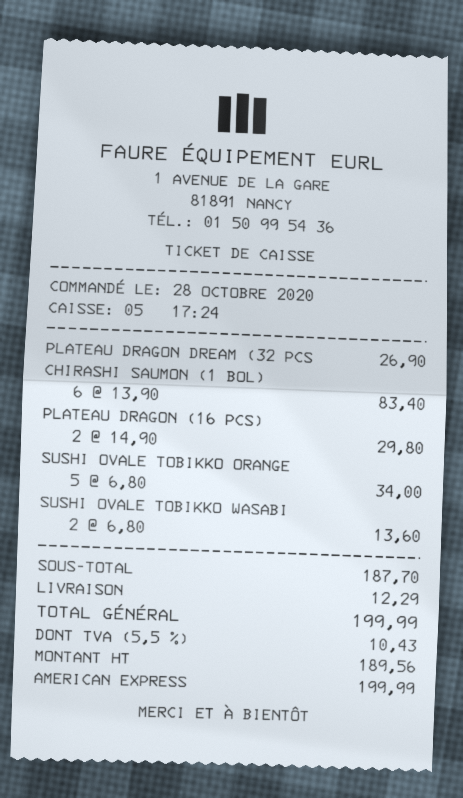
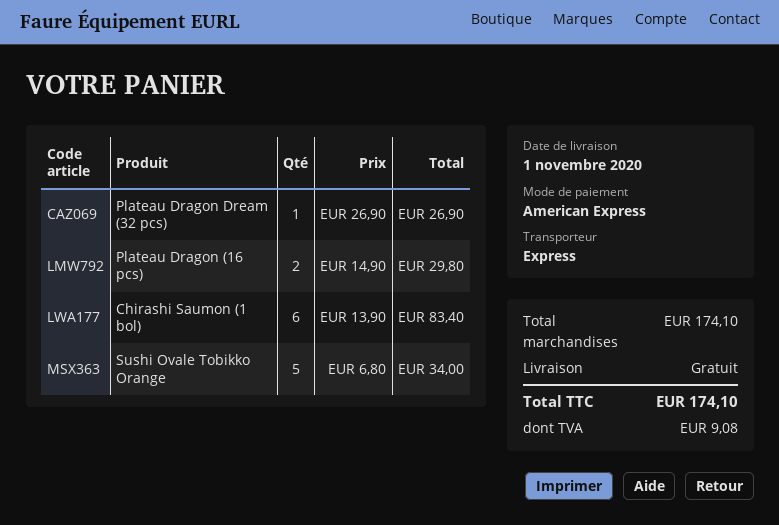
SUSHI OVALE TOBIKKO WASABI: 2 x 6.80 = 13.60 -> none
subtotal: 187.70 -> 174.10
shipping: 12.29 -> 0.00
tax: 10.43 -> 9.08
total: 199.99 -> 174.10

